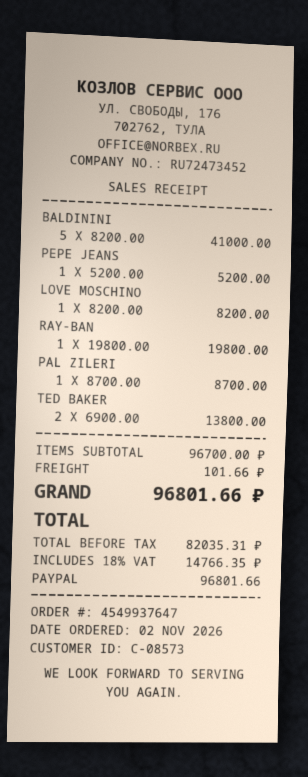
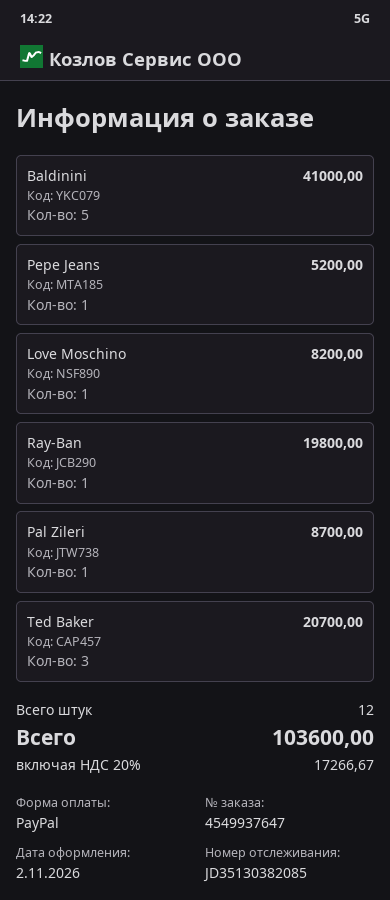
TED BAKER: 2 for 13800.00 -> 3 for 20700.00
shipping: 101.66 -> none
tax: 18% = 14766.35 -> 20% = 17266.67
total: 96801.66 -> 103600.00

